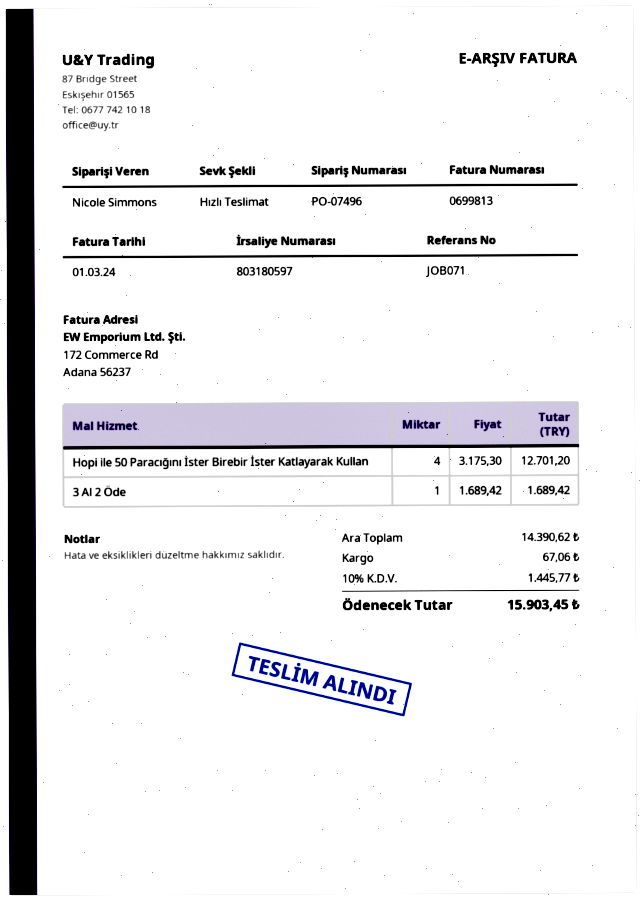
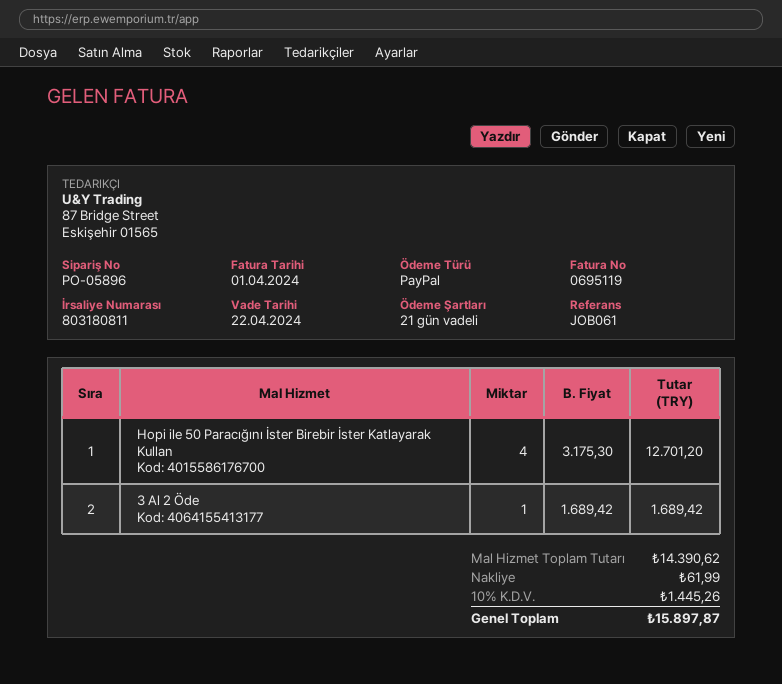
order number: PO-07496 -> PO-05896
delivery note number: 803180597 -> 803180811
invoice number: 0699813 -> 0695119
invoice date: 2024-03-01 -> 2024-04-01
reference: JOB071 -> JOB061
shipping: 67.06 -> 61.99
tax: 10% = 1445.77 -> 10% = 1445.26
total: 15903.45 -> 15897.87

